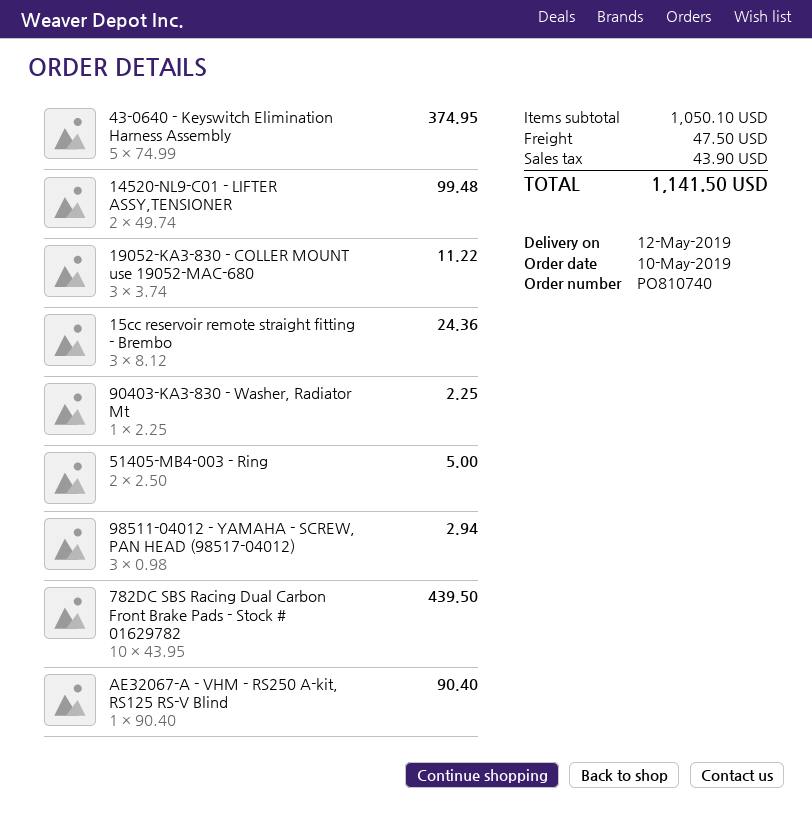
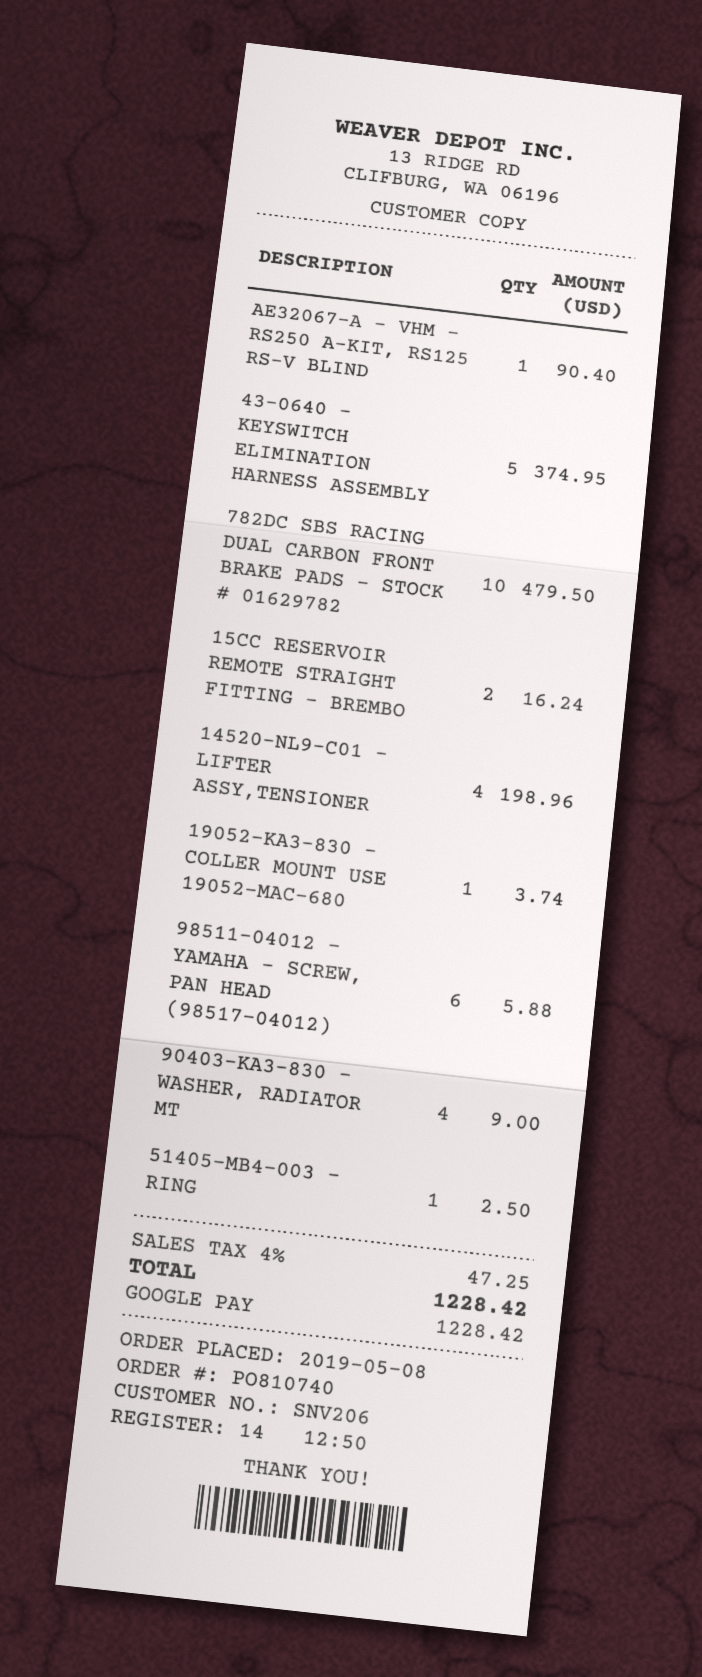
order date: 2019-05-10 -> 2019-05-08
14520-NL9-C01 - LIFTER ASSY,TENSIONER: 2 for 99.48 -> 4 for 198.96
19052-KA3-830 - COLLER MOUNT use 19052-MAC-680: 3 for 11.22 -> 1 for 3.74
15cc reservoir remote straight fitting - Brembo: 3 for 24.36 -> 2 for 16.24
90403-KA3-830 - Washer, Radiator Mt: 1 for 2.25 -> 4 for 9.00
51405-MB4-003 - Ring: 2 for 5.00 -> 1 for 2.50
98511-04012 - YAMAHA - SCREW, PAN HEAD (98517-04012): 3 for 2.94 -> 6 for 5.88
782DC SBS Racing Dual Carbon Front Brake Pads - Stock # 01629782: 10 for 439.50 -> 10 for 479.50
shipping: 47.50 -> none
tax: 43.90 -> 47.25
total: 1141.50 -> 1228.42

